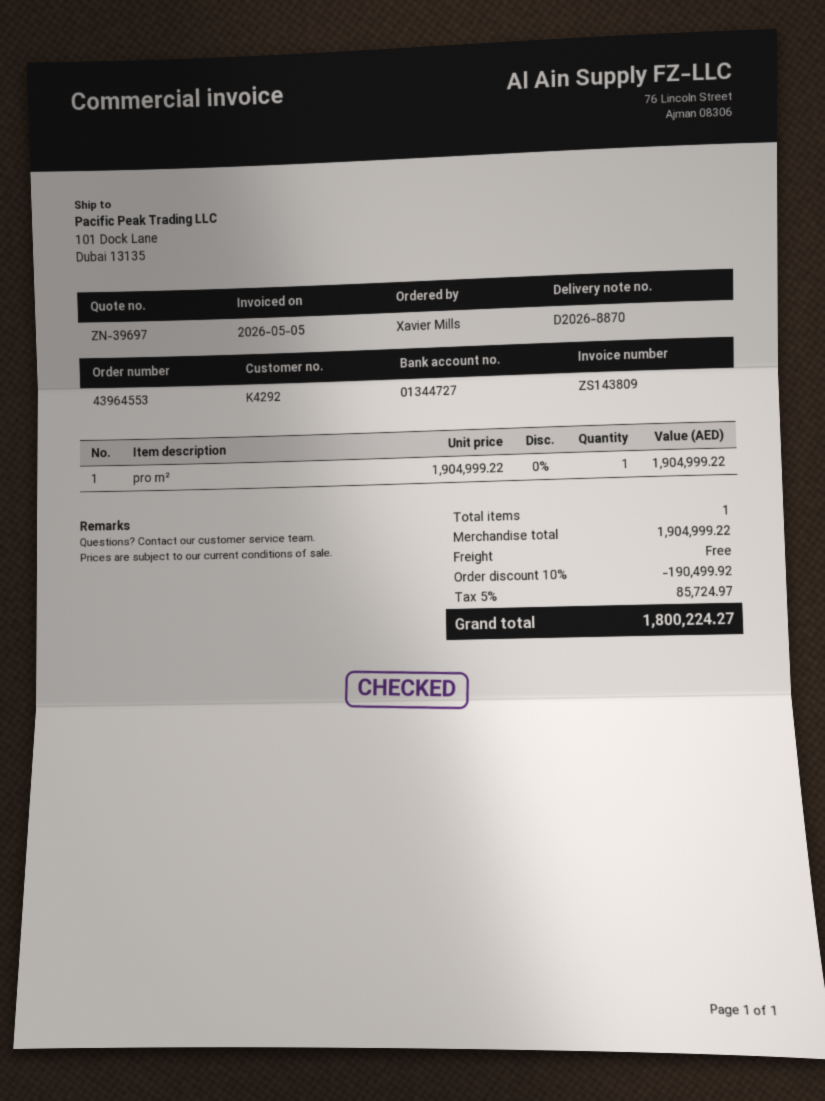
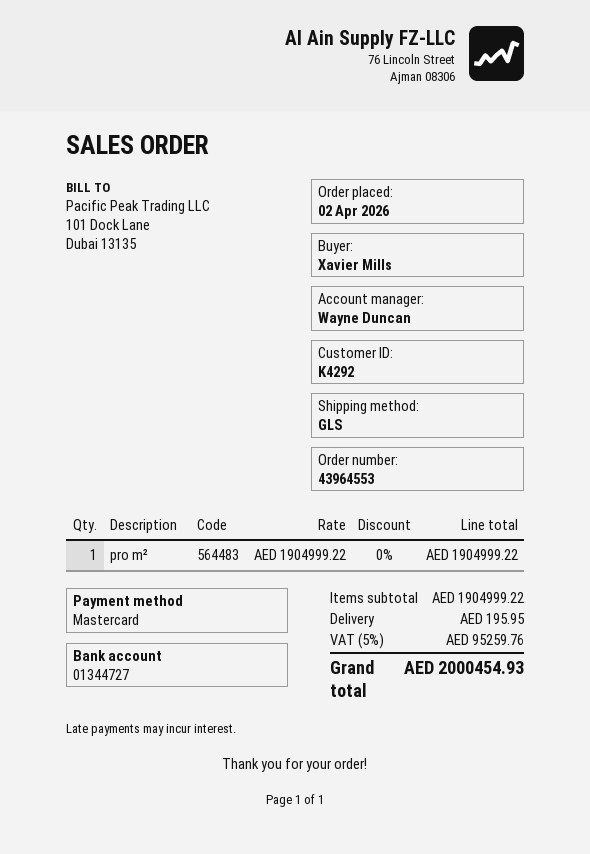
discount: 10% = 190499.92 -> none
shipping: 0.00 -> 195.95
tax: 5% = 85724.97 -> 5% = 95259.76
total: 1800224.27 -> 2000454.93

